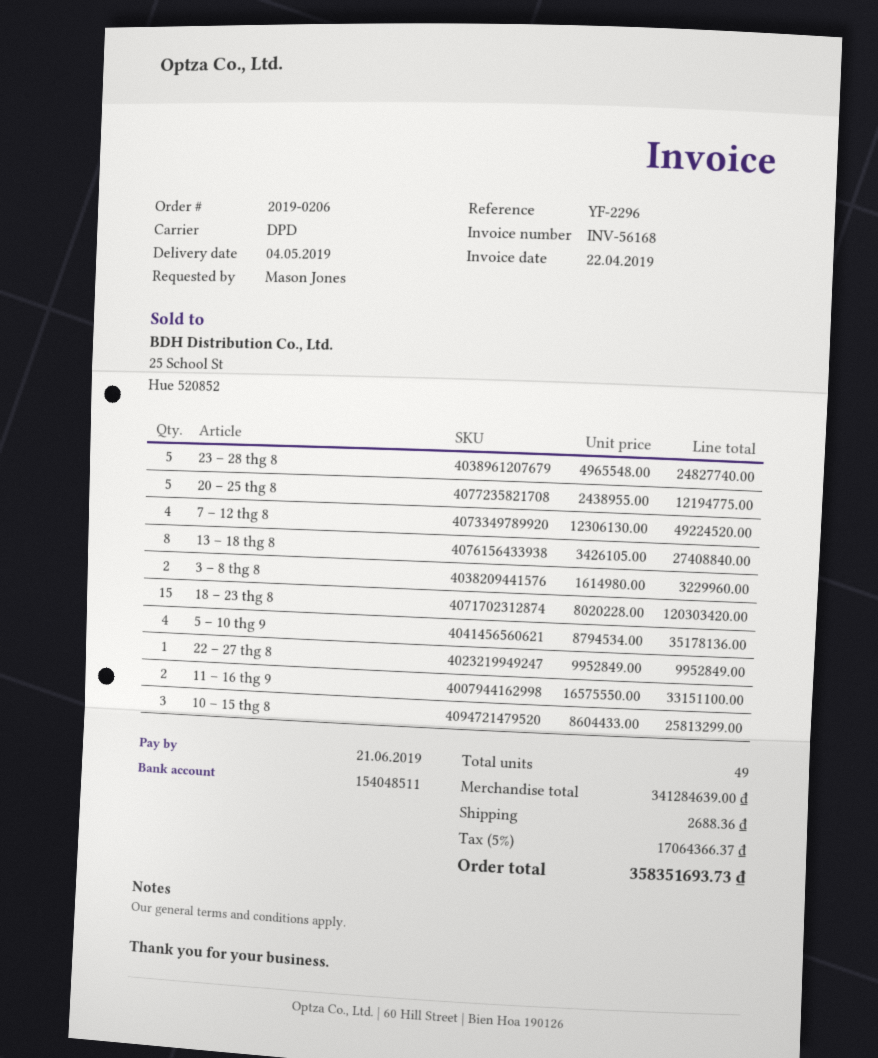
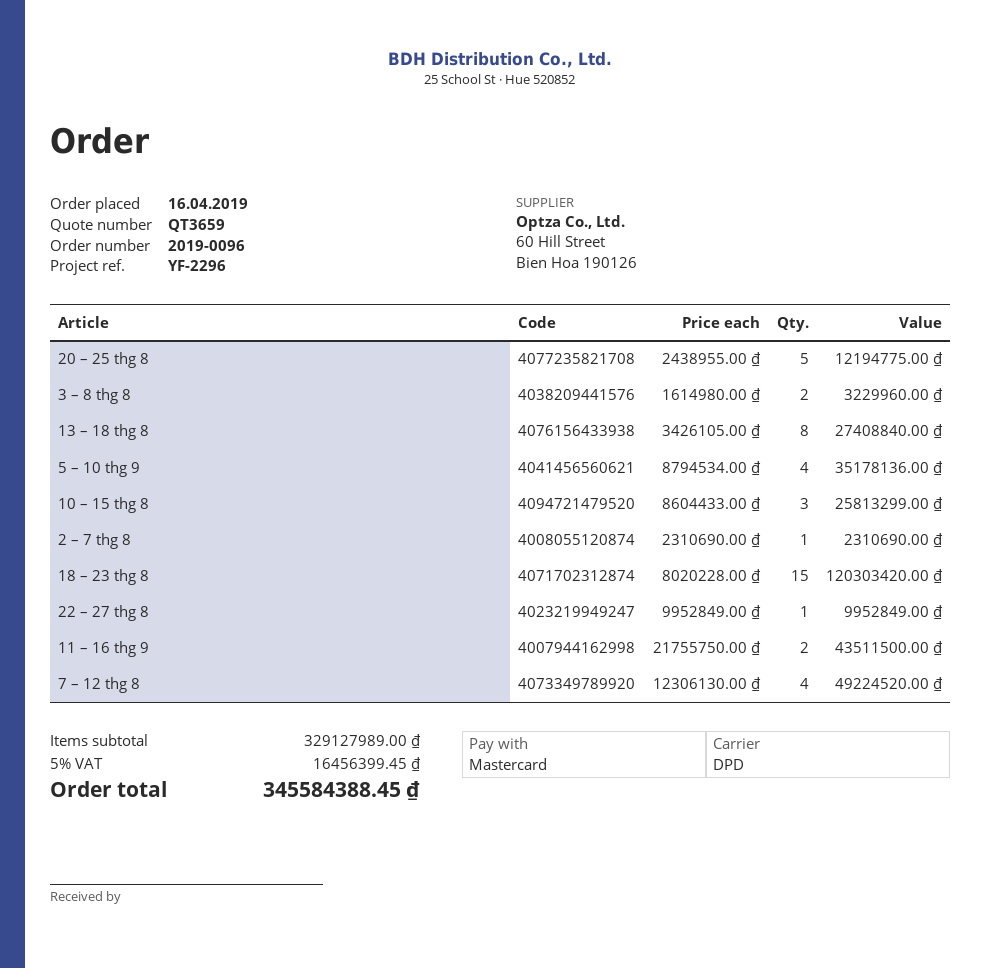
order number: 2019-0206 -> 2019-0096
23 – 28 thg 8: 5 x 4965548.00 = 24827740.00 -> none
11 – 16 thg 9: 2 x 16575550.00 = 33151100.00 -> 2 x 21755750.00 = 43511500.00
2 – 7 thg 8: none -> 1 x 2310690.00 = 2310690.00
subtotal: 341284639.00 -> 329127989.00
shipping: 2688.36 -> none
tax: 5% = 17064366.37 -> 5% = 16456399.45
total: 358351693.73 -> 345584388.45

